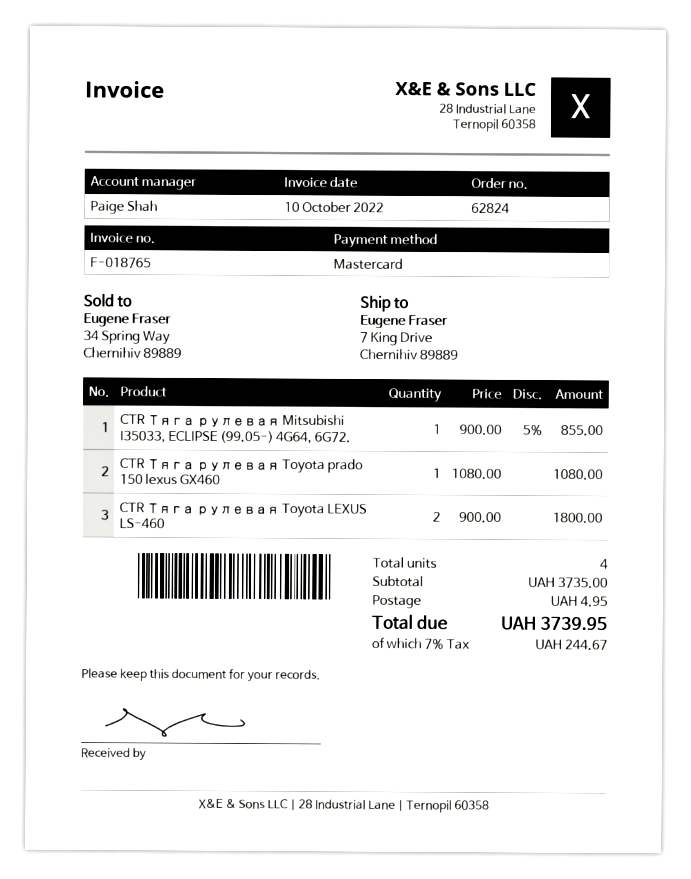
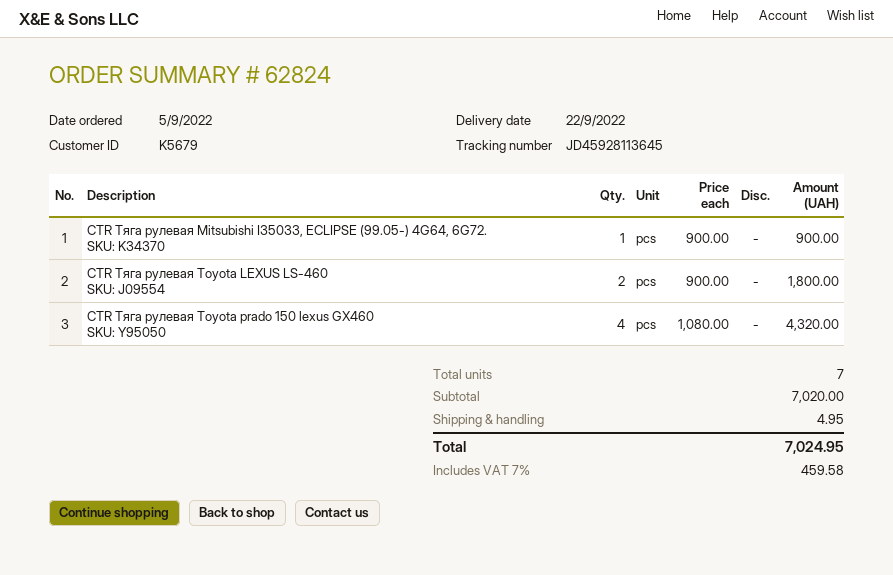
CTR Тяга рулевая Mitsubishi I35033, ECLIPSE (99.05-) 4G64, 6G72.: 1 x 900.00 - 5% = 855.00 -> 1 x 900.00 = 900.00
CTR Тяга рулевая Toyota prado 150 lexus GX460: 1 x 1080.00 = 1080.00 -> 4 x 1080.00 = 4320.00
total quantity: 4 -> 7
subtotal: 3735.00 -> 7020.00
tax: 7% = 244.67 -> 7% = 459.58
total: 3739.95 -> 7024.95

